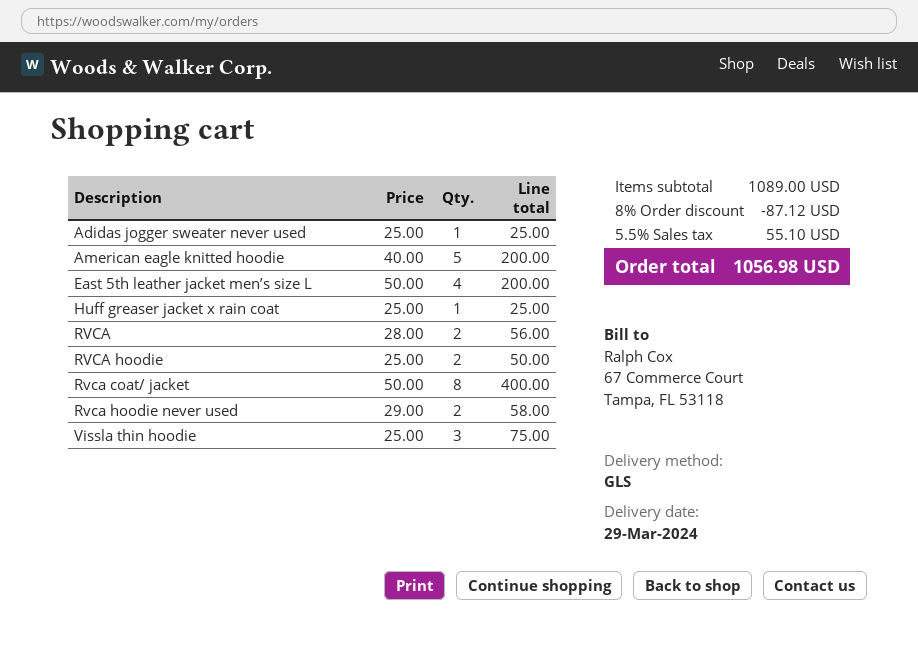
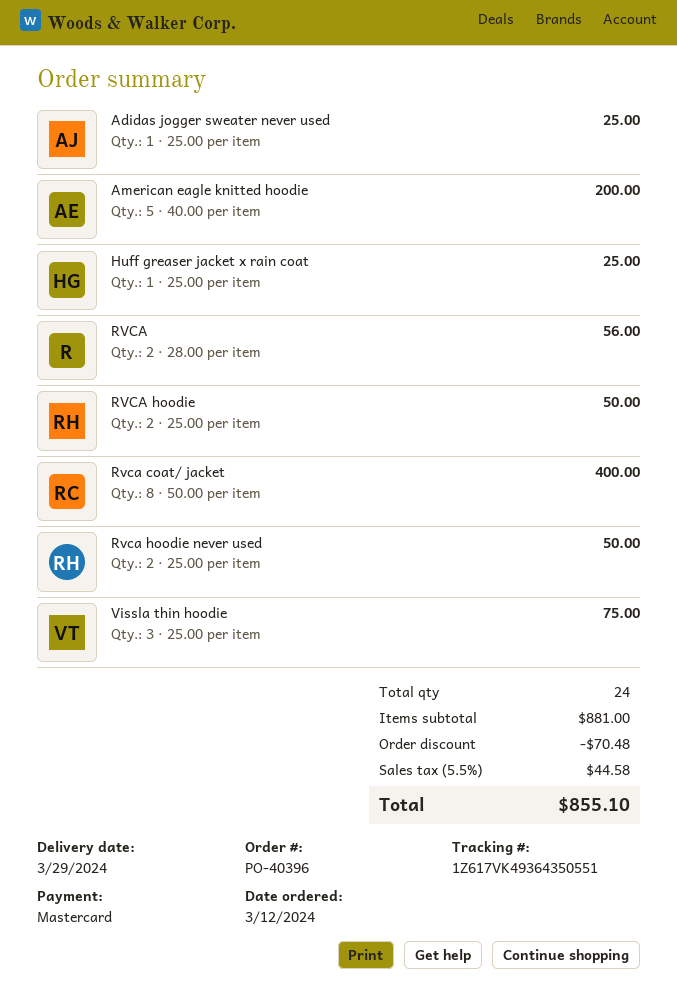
East 5th leather jacket men’s size L: 4 x 50.00 = 200.00 -> none
Rvca hoodie never used: 2 x 29.00 = 58.00 -> 2 x 25.00 = 50.00
subtotal: 1089.00 -> 881.00
discount: 87.12 -> 70.48
tax: 5.5% = 55.10 -> 5.5% = 44.58
total: 1056.98 -> 855.10

